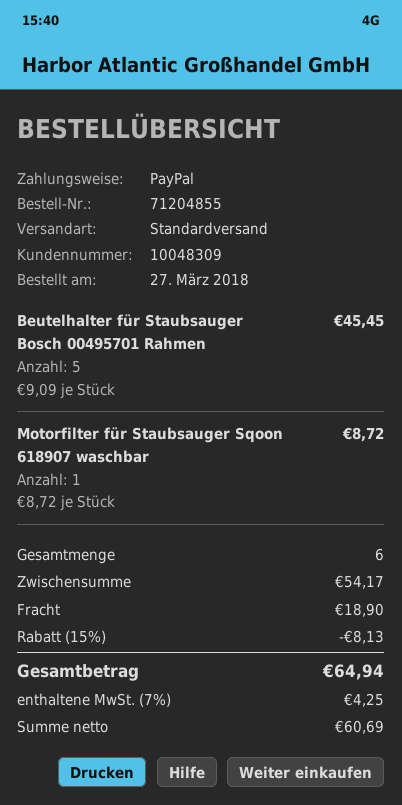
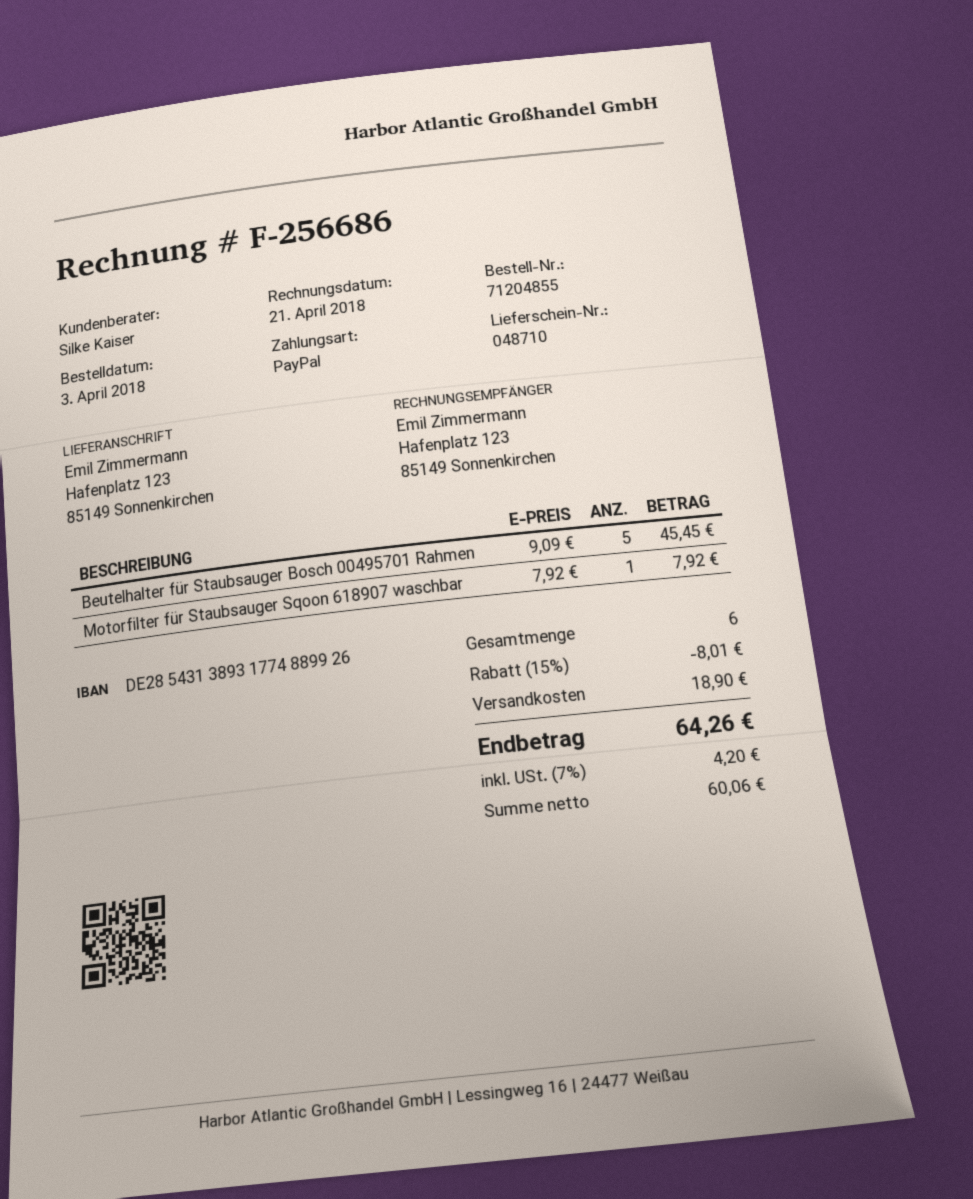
order date: 2018-03-27 -> 2018-04-03
Motorfilter für Staubsauger Sqoon 618907 waschbar: 1 x 8.72 = 8.72 -> 1 x 7.92 = 7.92
discount: 15% = 8.13 -> 15% = 8.01
net: 60.69 -> 60.06
tax: 7% = 4.25 -> 7% = 4.20
total: 64.94 -> 64.26

